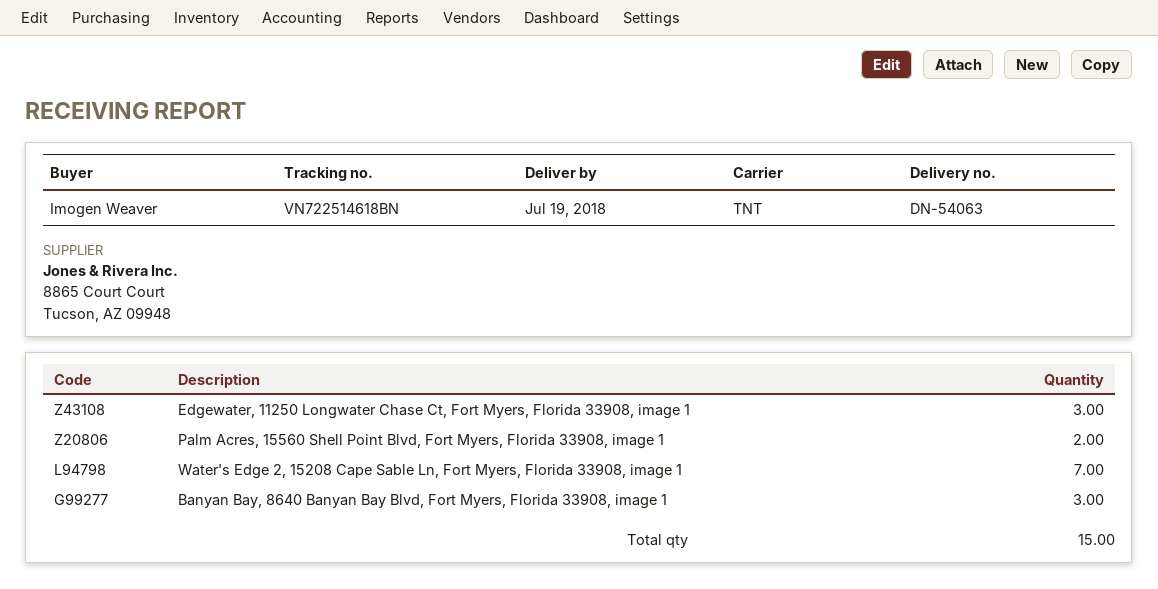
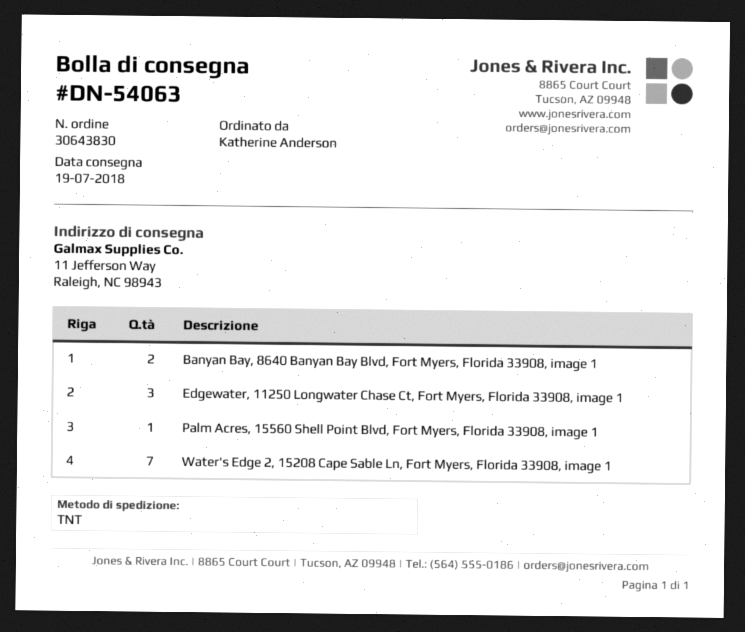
ordered by: Imogen Weaver -> Katherine Anderson
Palm Acres, 15560 Shell Point Blvd, Fort Myers, Florida 33908, image 1: 2 -> 1
Banyan Bay, 8640 Banyan Bay Blvd, Fort Myers, Florida 33908, image 1: 3 -> 2

